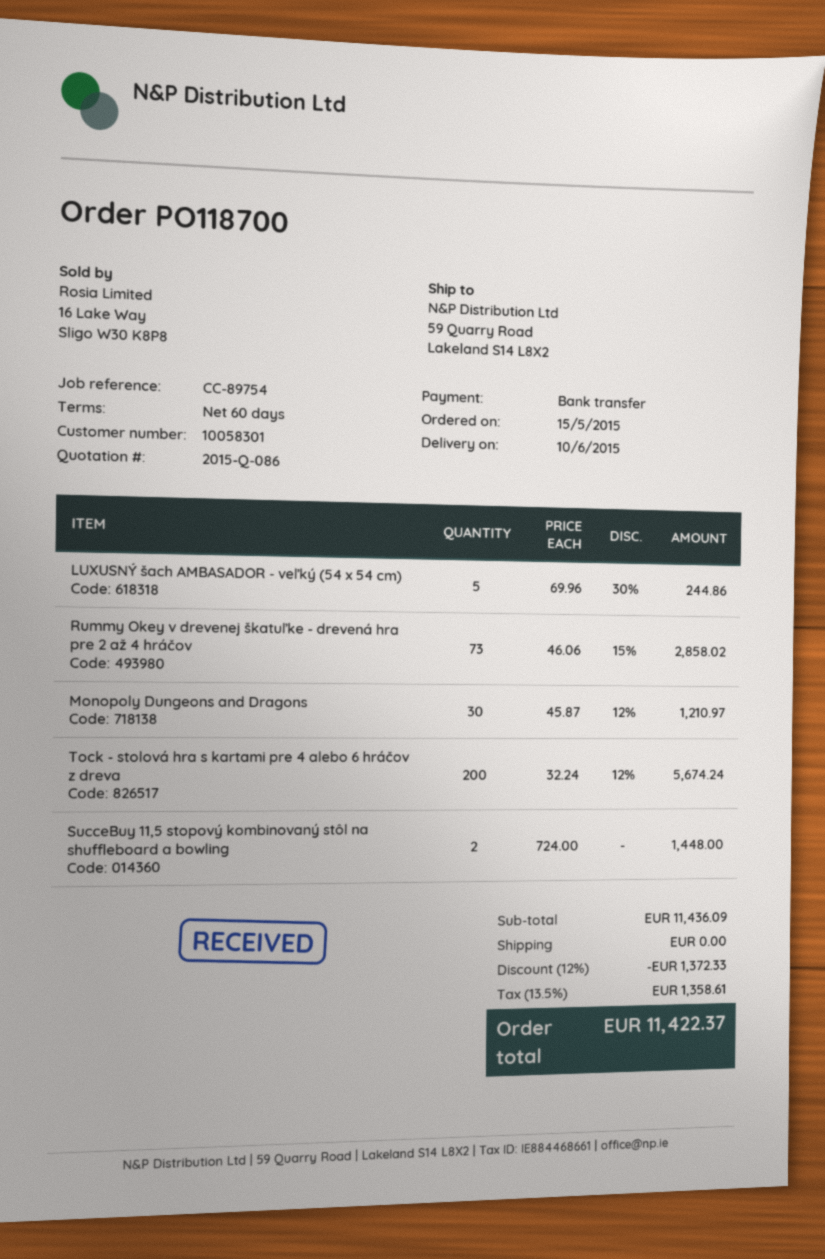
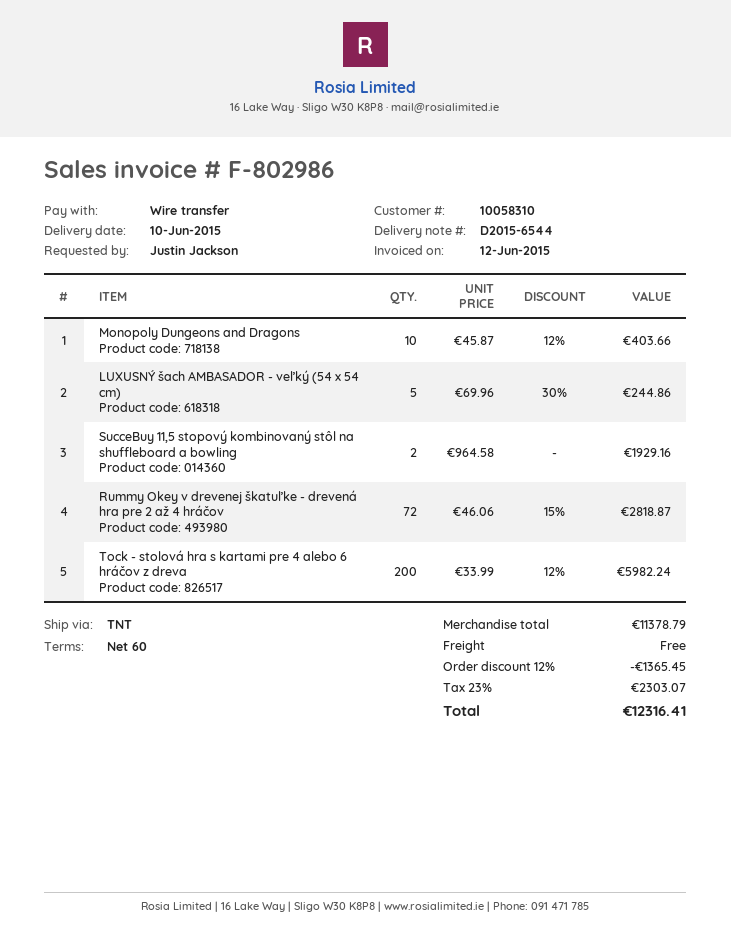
customer number: 10058301 -> 10058310
Rummy Okey v drevenej škatuľke - drevená hra pre 2 až 4 hráčov: 73 x 46.06 - 15% = 2858.02 -> 72 x 46.06 - 15% = 2818.87
Monopoly Dungeons and Dragons: 30 x 45.87 - 12% = 1210.97 -> 10 x 45.87 - 12% = 403.66
Tock - stolová hra s kartami pre 4 alebo 6 hráčov z dreva: 200 x 32.24 - 12% = 5674.24 -> 200 x 33.99 - 12% = 5982.24
SucceBuy 11,5 stopový kombinovaný stôl na shuffleboard a bowling: 2 x 724.00 = 1448.00 -> 2 x 964.58 = 1929.16
subtotal: 11436.09 -> 11378.79
discount: 12% = 1372.33 -> 12% = 1365.45
tax: 13.5% = 1358.61 -> 23% = 2303.07
total: 11422.37 -> 12316.41

